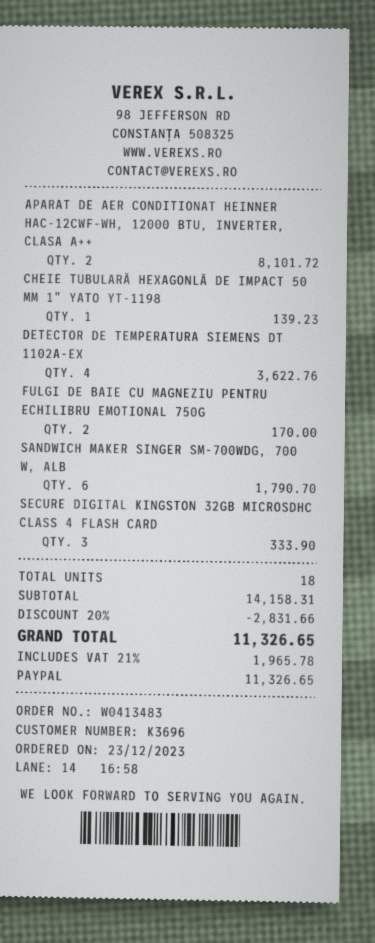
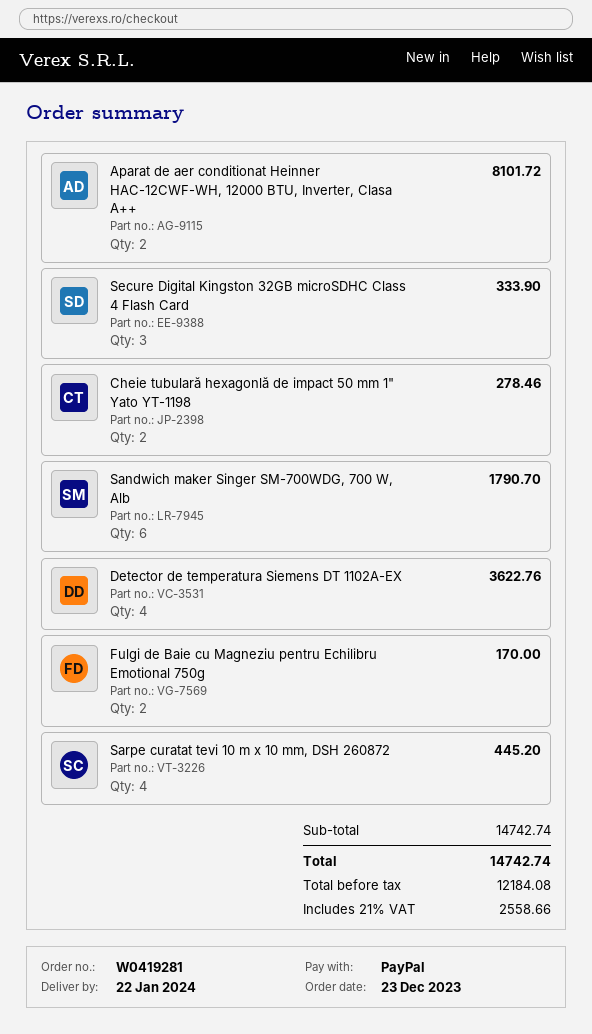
order number: W0413483 -> W0419281
CHEIE TUBULARĂ HEXAGONLĂ DE IMPACT 50 MM 1" YATO YT-1198: 1 for 139.23 -> 2 for 278.46
Sarpe curatat tevi 10 m x 10 mm, DSH 260872: none -> 4 for 445.20
subtotal: 14158.31 -> 14742.74
discount: 20% = 2831.66 -> none
tax: 21% = 1965.78 -> 21% = 2558.66
total: 11326.65 -> 14742.74

